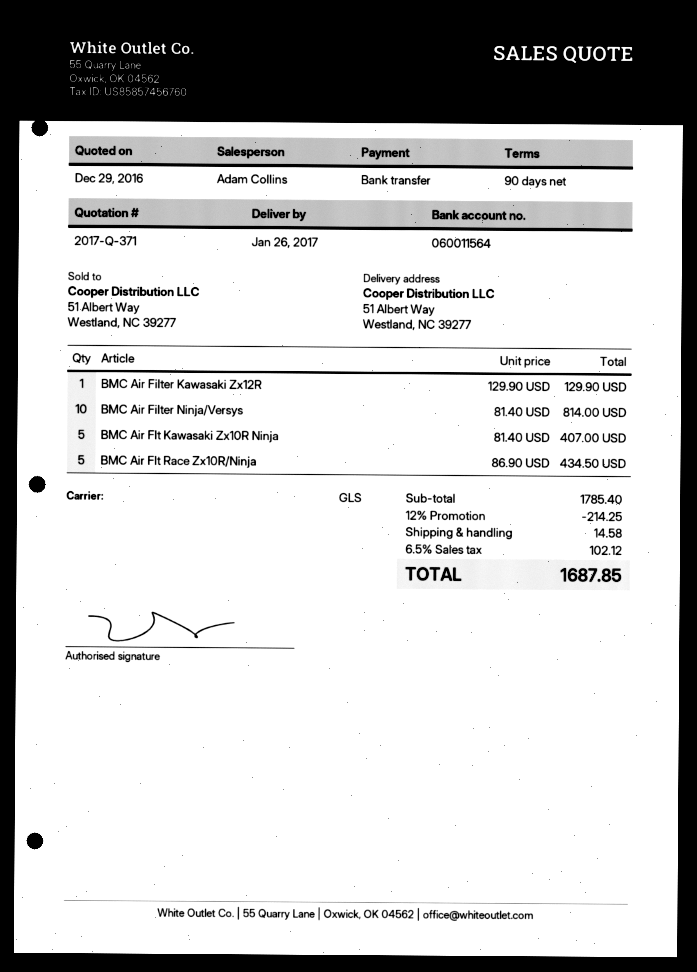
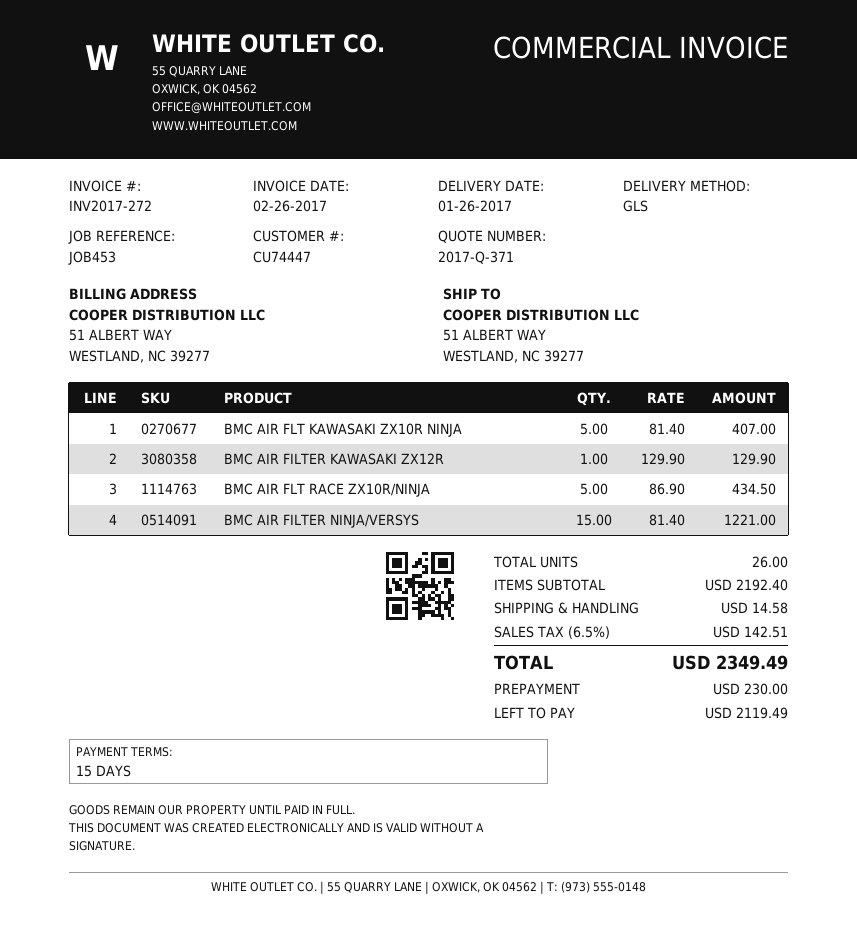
payment terms: 90 days -> 15 days
BMC Air Filter Ninja/Versys: 10 x 81.40 = 814.00 -> 15 x 81.40 = 1221.00
subtotal: 1785.40 -> 2192.40
discount: 12% = 214.25 -> none
tax: 6.5% = 102.12 -> 6.5% = 142.51
total: 1687.85 -> 2349.49

